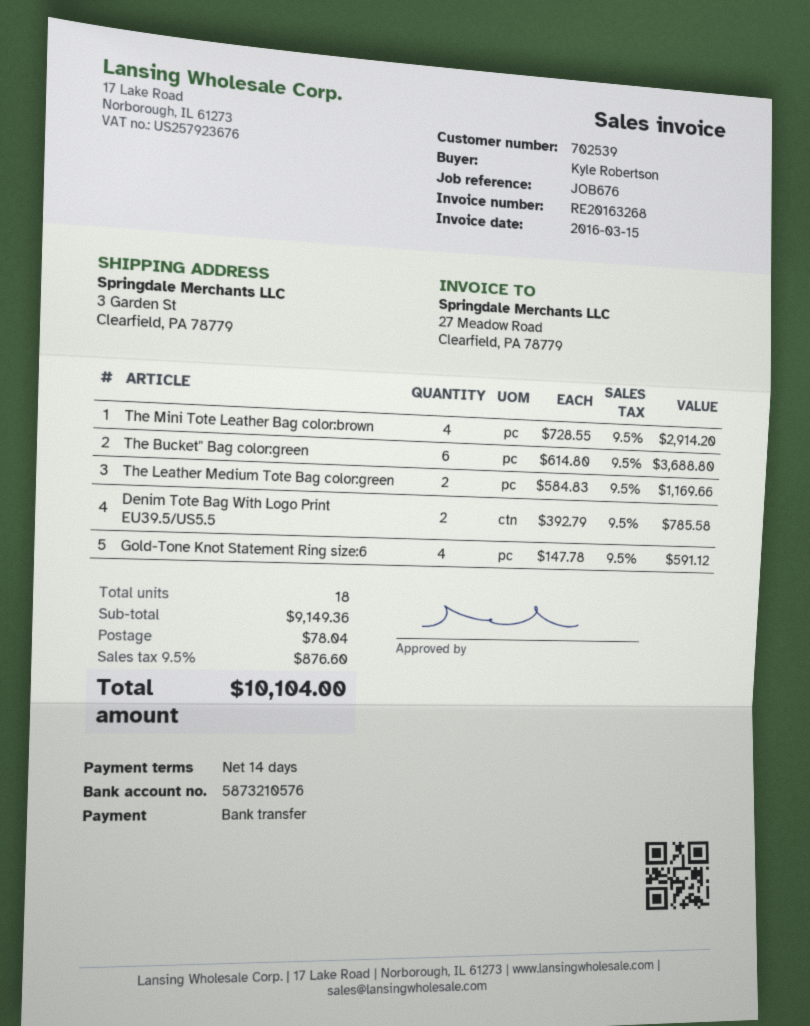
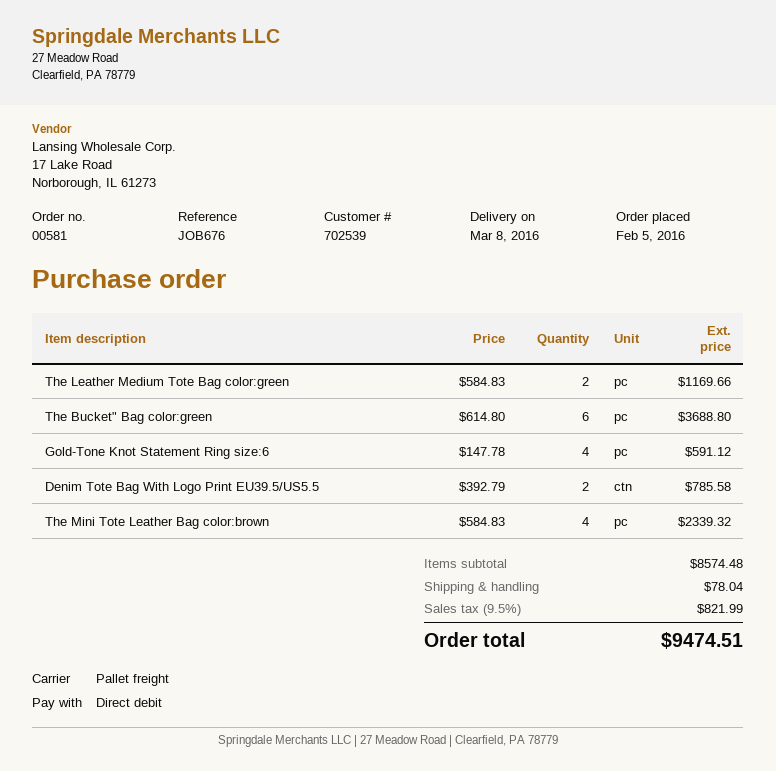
payment method: bank transfer -> direct debit
The Mini Tote Leather Bag color:brown: 4 x 728.55 = 2914.20 -> 4 x 584.83 = 2339.32
subtotal: 9149.36 -> 8574.48
tax: 9.5% = 876.60 -> 9.5% = 821.99
total: 10104.00 -> 9474.51

